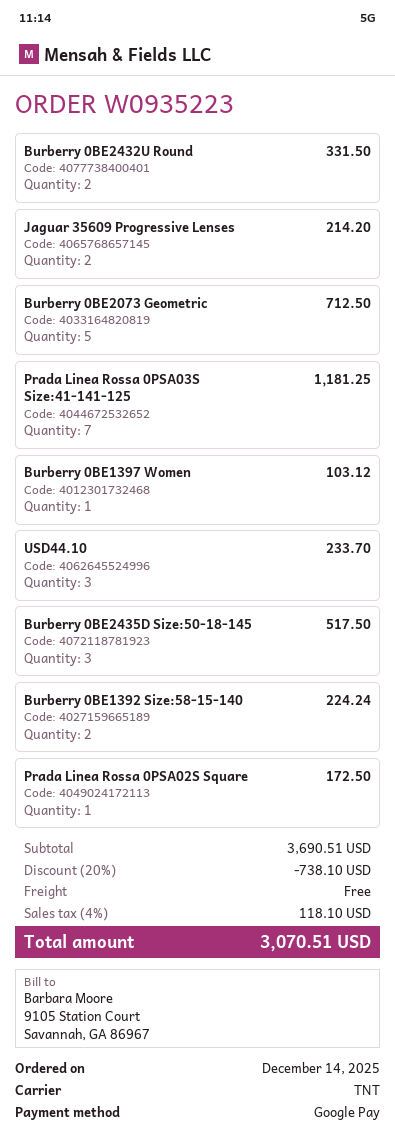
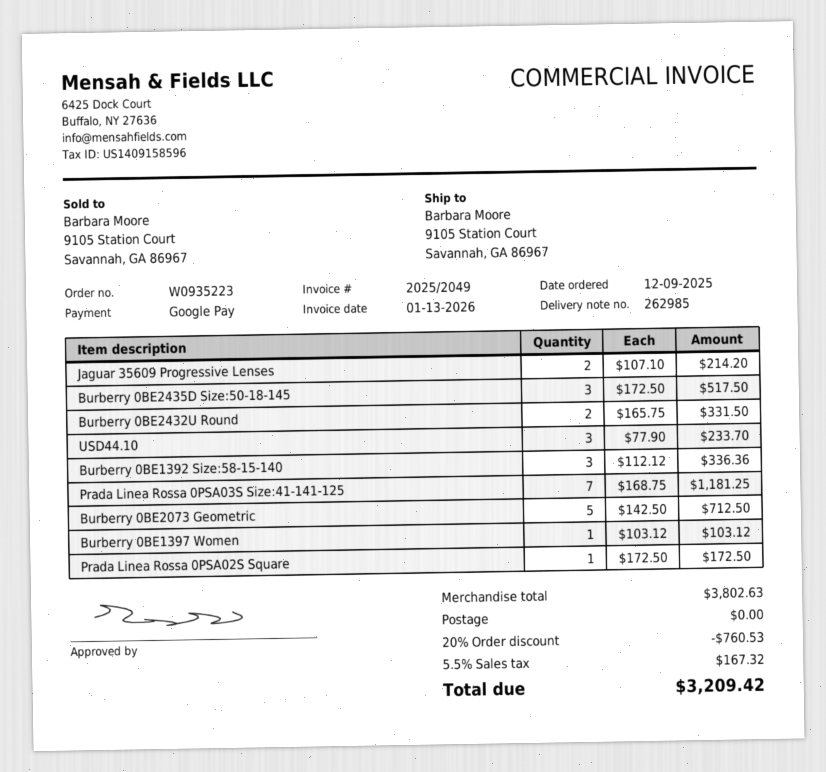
order date: 2025-12-14 -> 2025-12-09
Burberry 0BE1392 Size:58-15-140: 2 for 224.24 -> 3 for 336.36
subtotal: 3690.51 -> 3802.63
discount: 20% = 738.10 -> 20% = 760.53
tax: 4% = 118.10 -> 5.5% = 167.32
total: 3070.51 -> 3209.42

